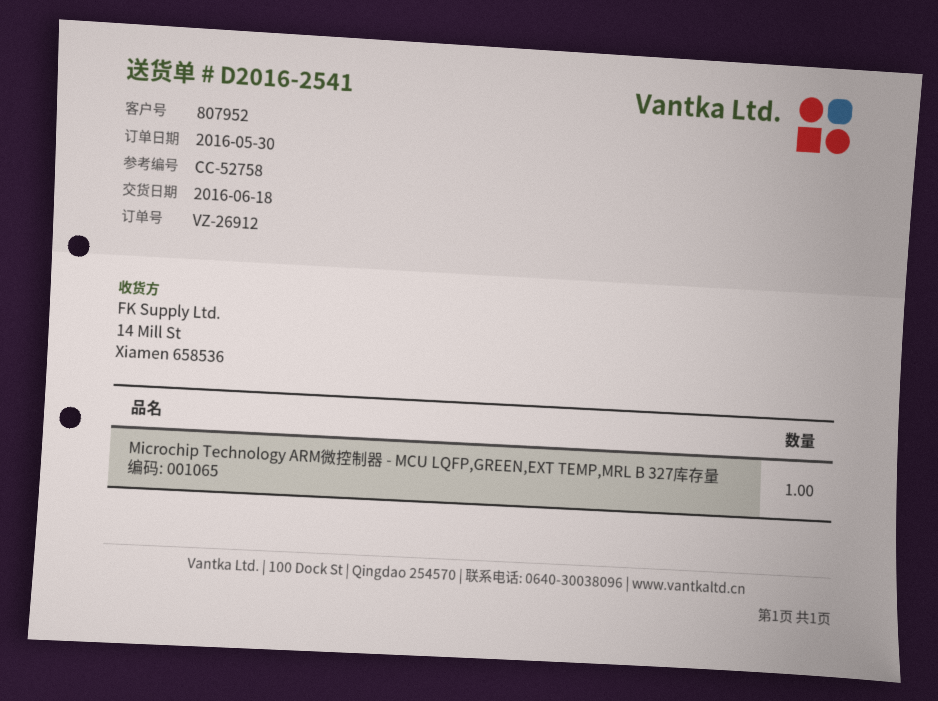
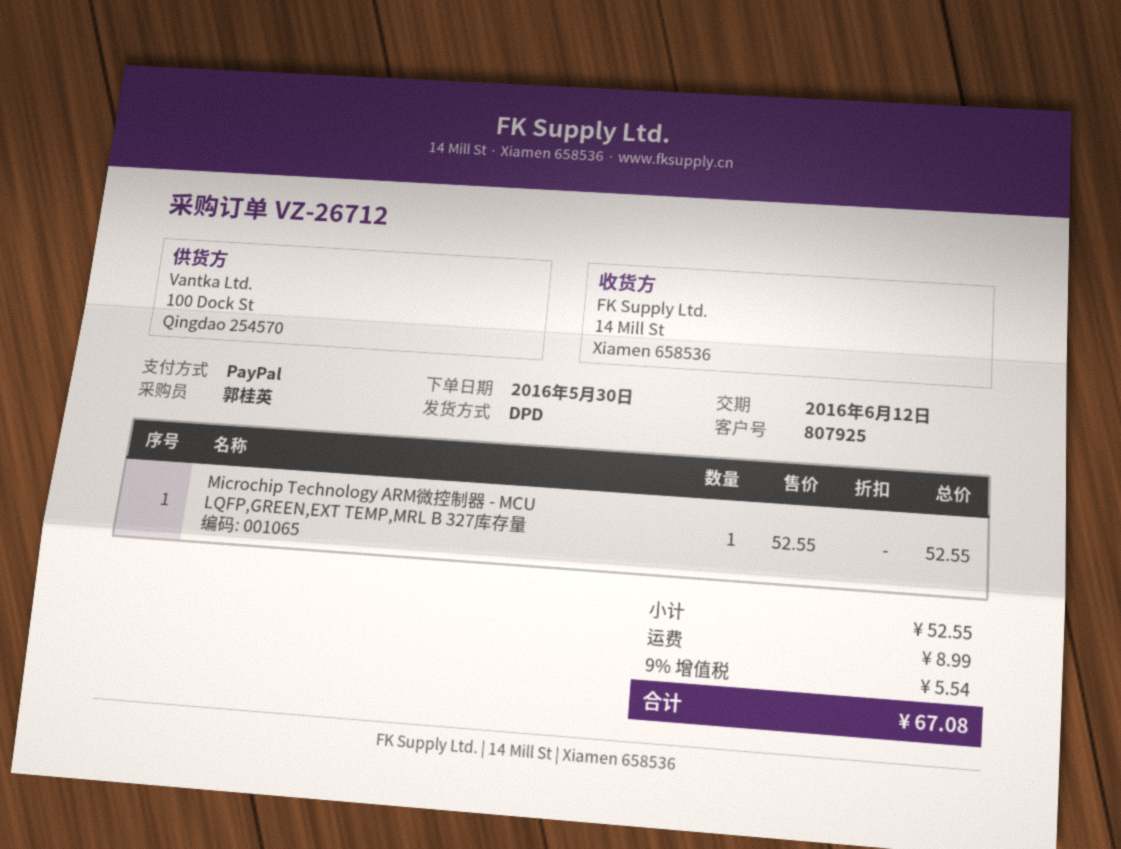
order number: VZ-26912 -> VZ-26712
delivery date: 2016-06-18 -> 2016-06-12
customer number: 807952 -> 807925

